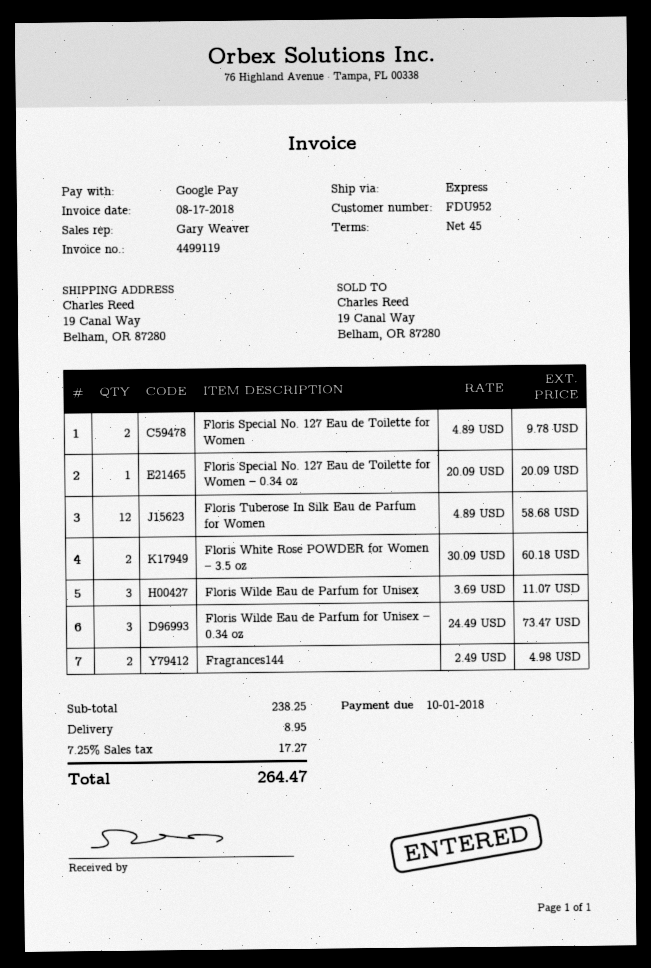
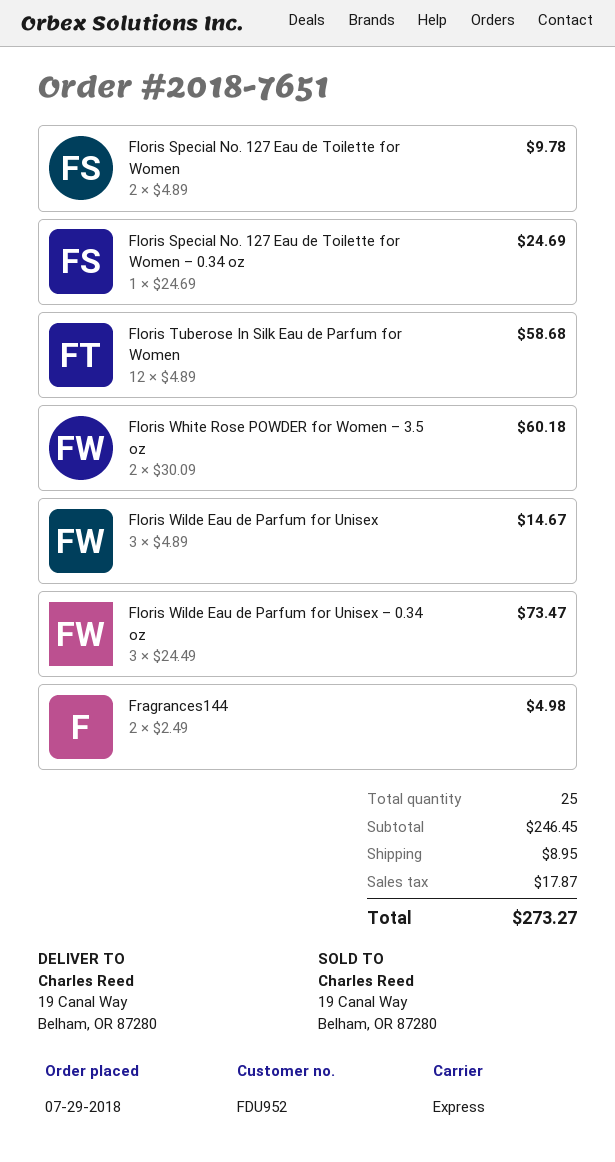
Floris Special No. 127 Eau de Toilette for Women – 0.34 oz: 1 x 20.09 = 20.09 -> 1 x 24.69 = 24.69
Floris Wilde Eau de Parfum for Unisex: 3 x 3.69 = 11.07 -> 3 x 4.89 = 14.67
subtotal: 238.25 -> 246.45
tax: 17.27 -> 17.87
total: 264.47 -> 273.27

